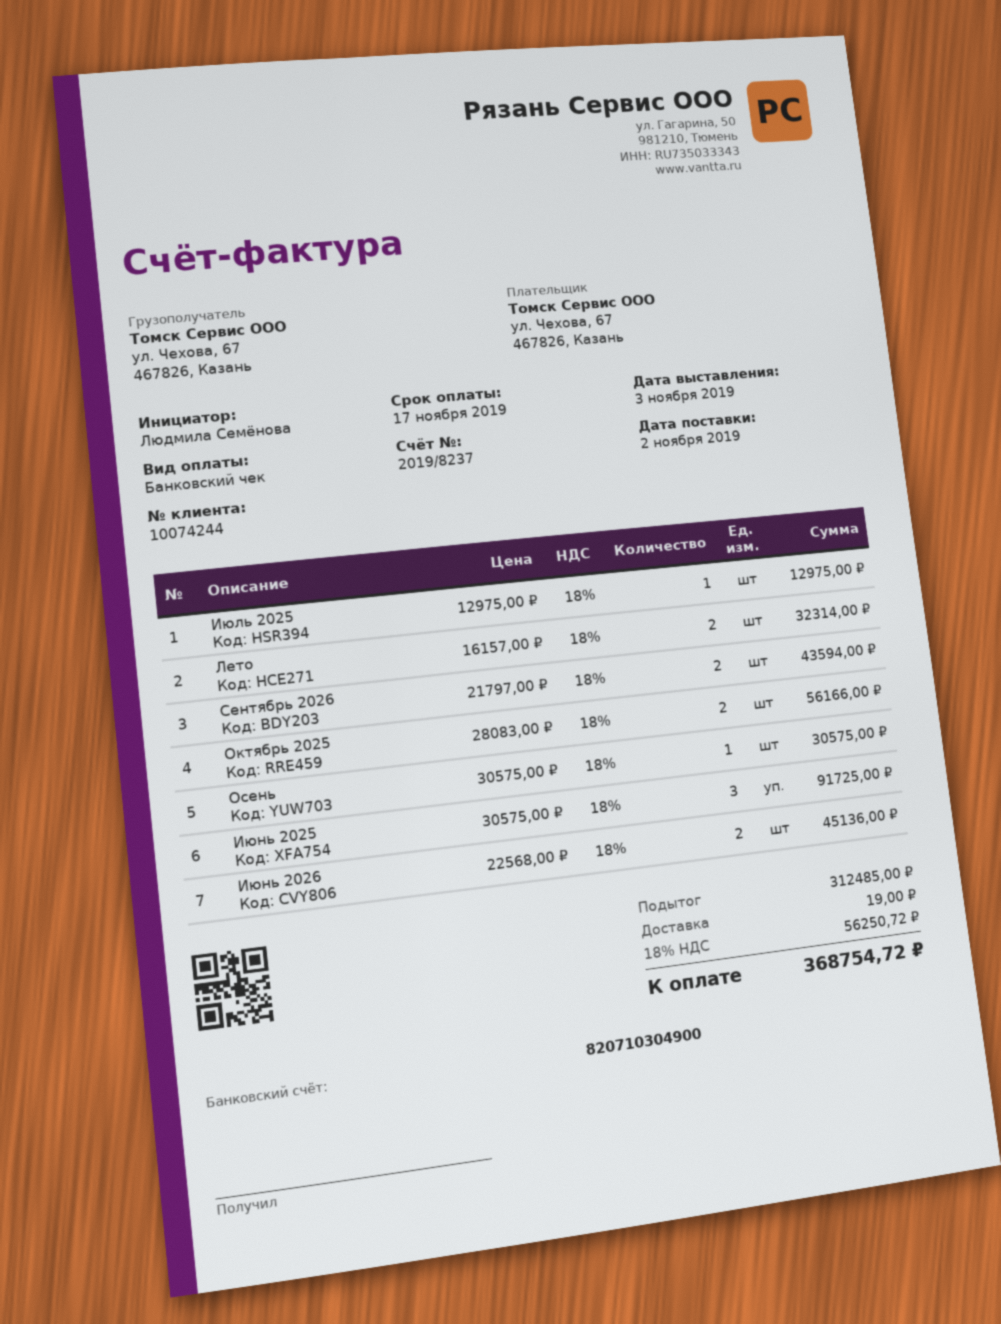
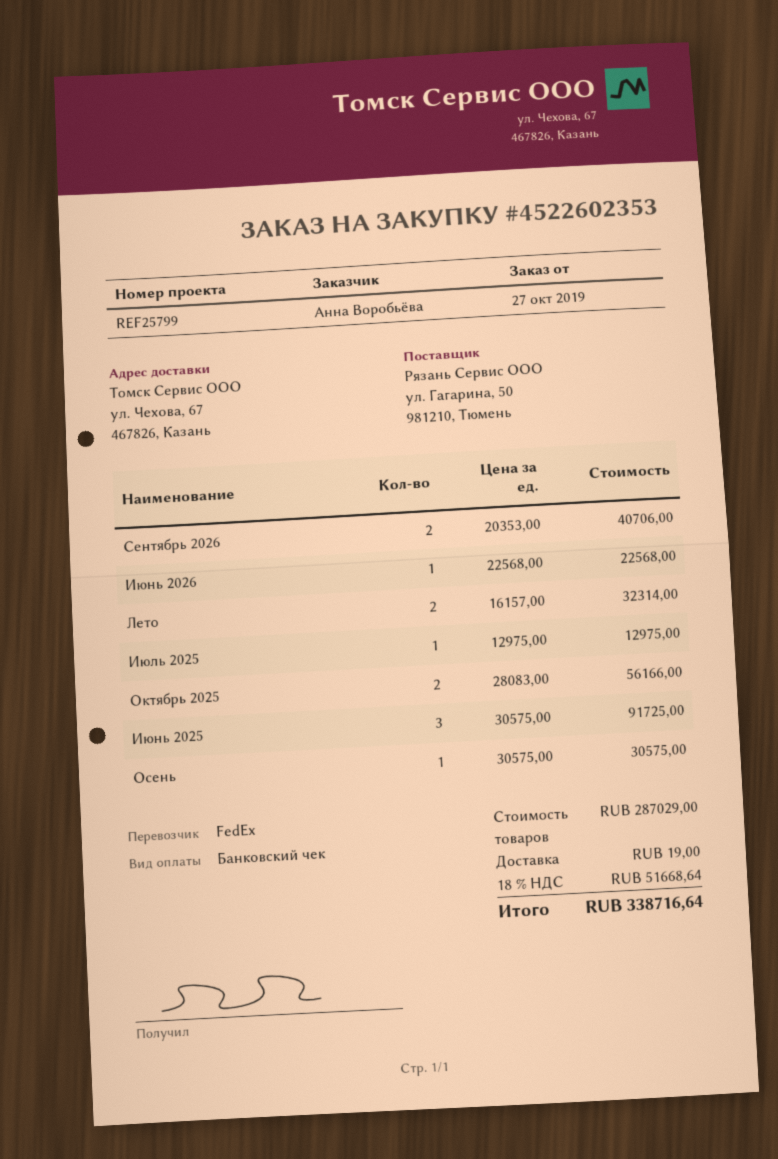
ordered by: Людмила Семёнова -> Анна Воробьёва
Сентябрь 2026: 2 x 21797.00 = 43594.00 -> 2 x 20353.00 = 40706.00
Июнь 2026: 2 x 22568.00 = 45136.00 -> 1 x 22568.00 = 22568.00
subtotal: 312485.00 -> 287029.00
tax: 18% = 56250.72 -> 18% = 51668.64
total: 368754.72 -> 338716.64

